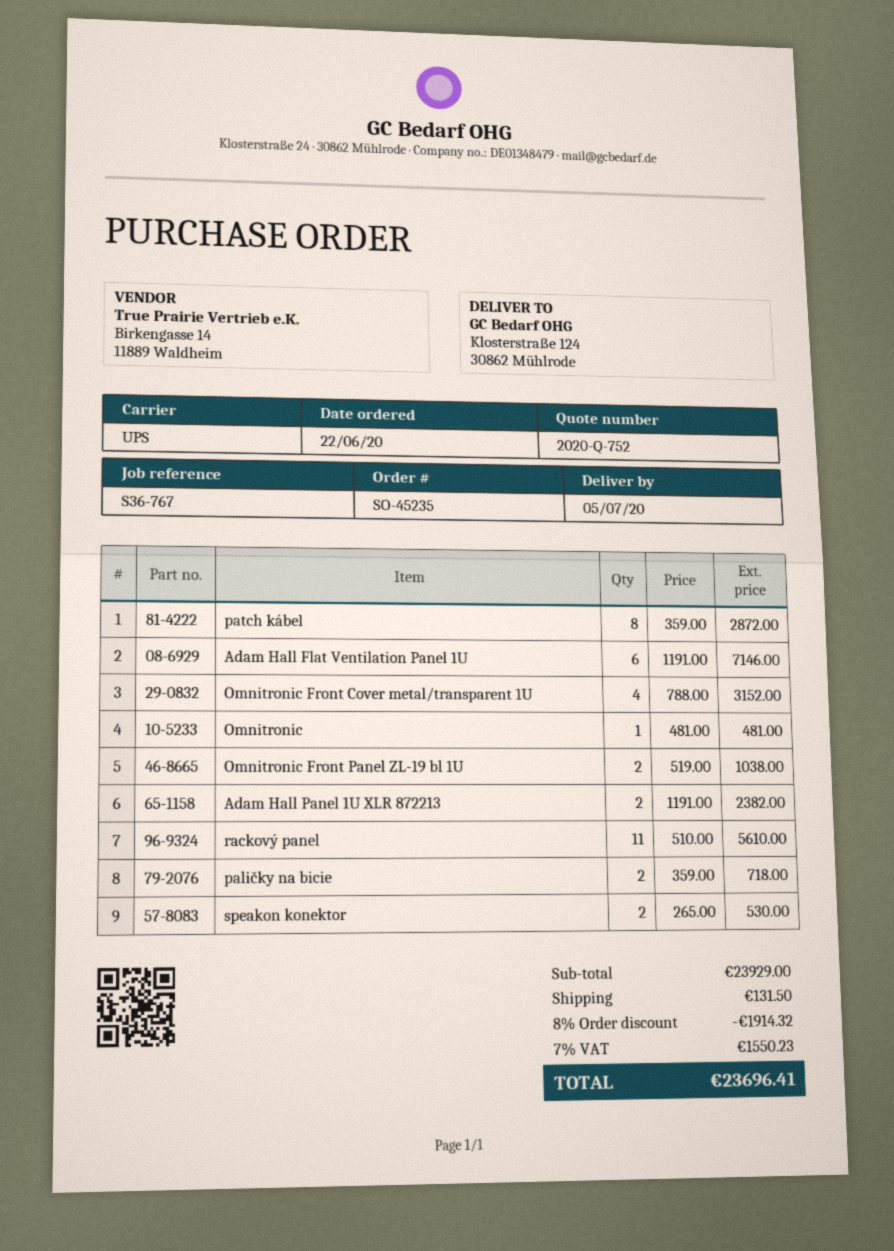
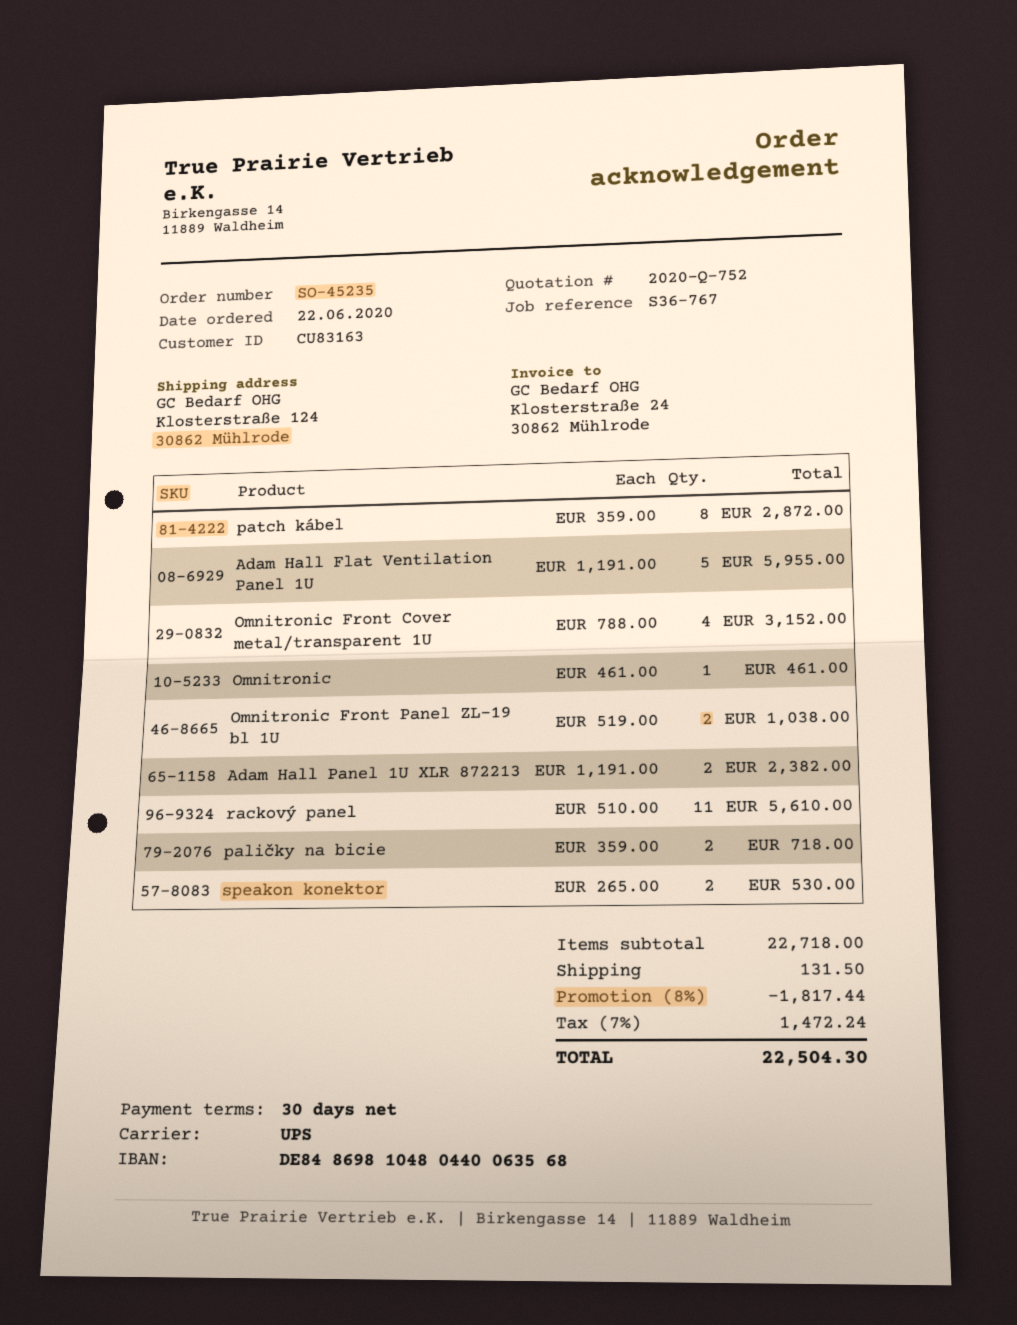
Adam Hall Flat Ventilation Panel 1U: 6 x 1191.00 = 7146.00 -> 5 x 1191.00 = 5955.00
Omnitronic: 1 x 481.00 = 481.00 -> 1 x 461.00 = 461.00
subtotal: 23929.00 -> 22718.00
discount: 8% = 1914.32 -> 8% = 1817.44
tax: 7% = 1550.23 -> 7% = 1472.24
total: 23696.41 -> 22504.30

